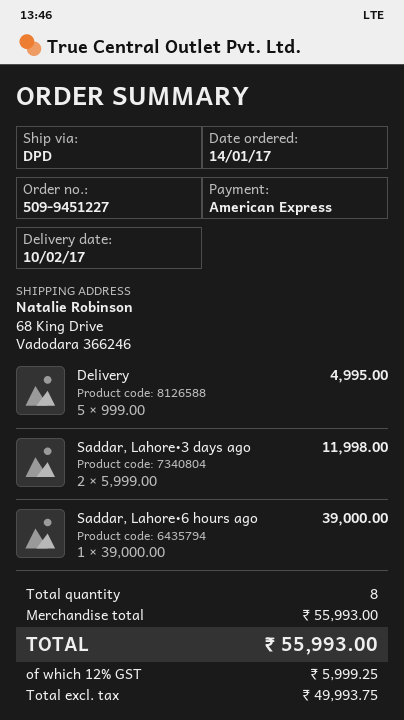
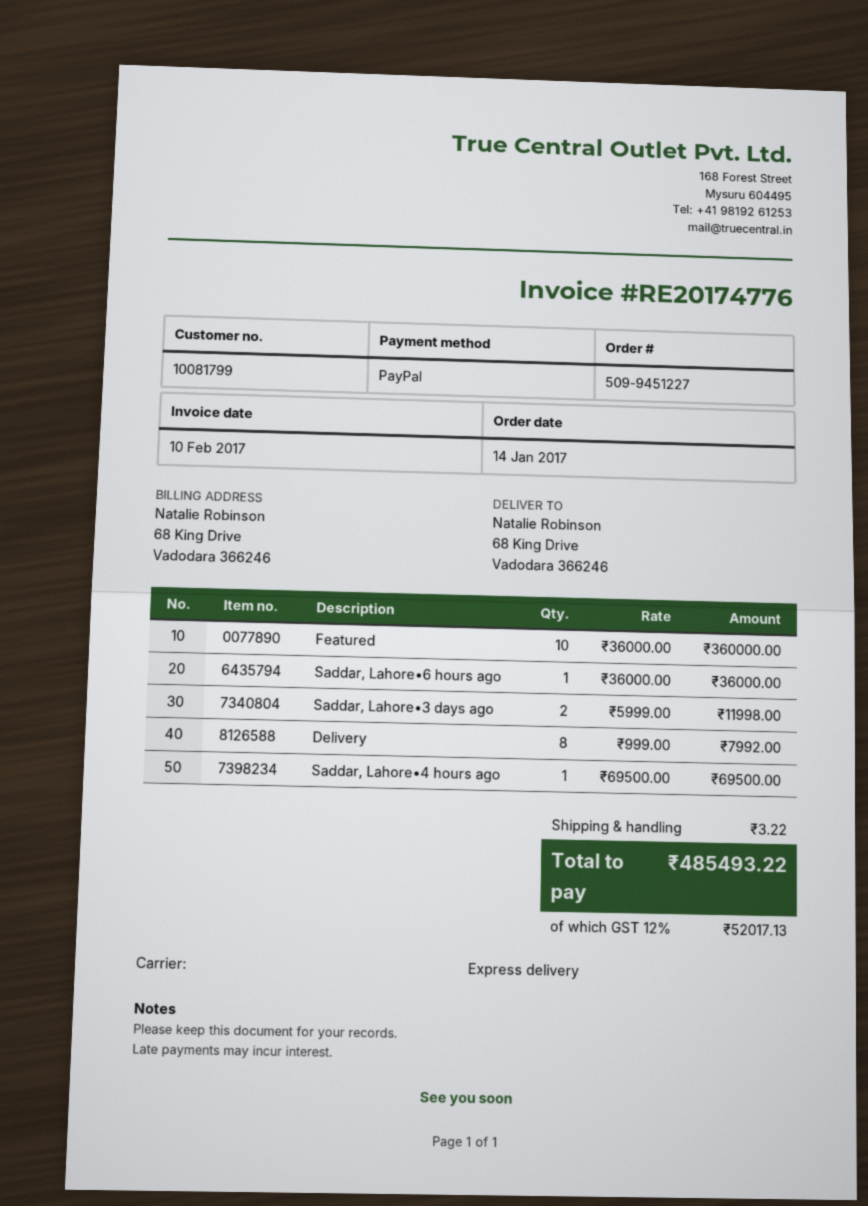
payment method: American Express -> PayPal
shipping method: DPD -> express
Delivery: 5 x 999.00 = 4995.00 -> 8 x 999.00 = 7992.00
Saddar, Lahore•6 hours ago: 1 x 39000.00 = 39000.00 -> 1 x 36000.00 = 36000.00
Featured: none -> 10 x 36000.00 = 360000.00
Saddar, Lahore•4 hours ago: none -> 1 x 69500.00 = 69500.00
shipping: none -> 3.22
tax: 12% = 5999.25 -> 12% = 52017.13
total: 55993.00 -> 485493.22

